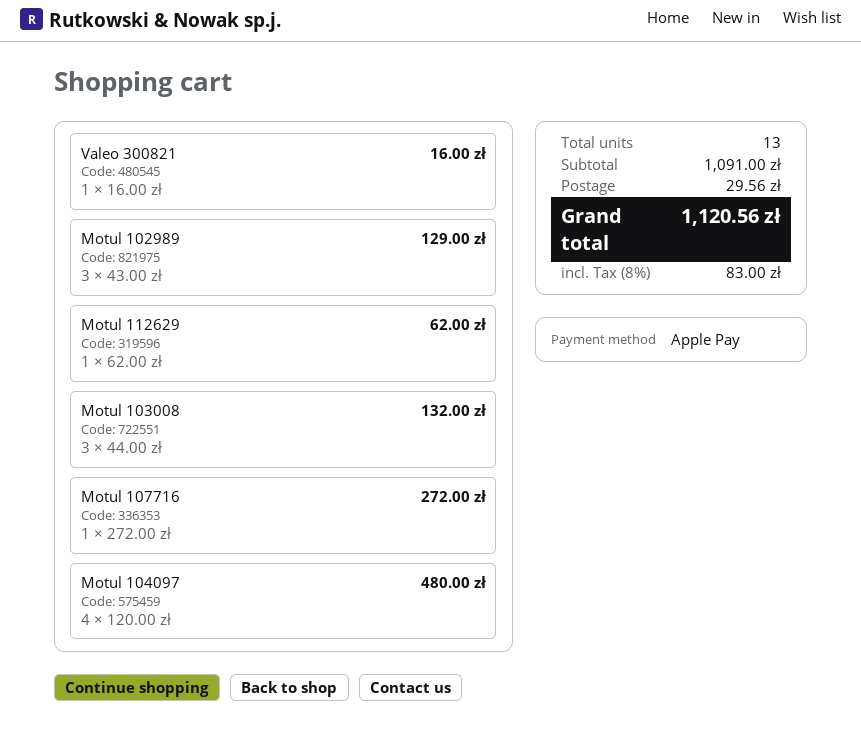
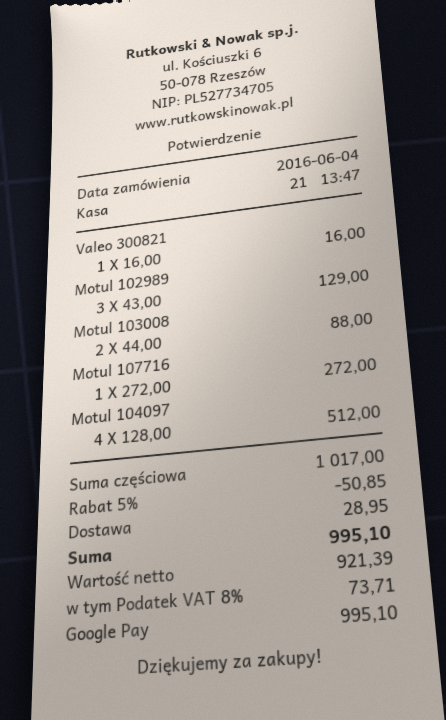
payment method: Apple Pay -> Google Pay
Motul 112629: 1 x 62.00 = 62.00 -> none
Motul 103008: 3 x 44.00 = 132.00 -> 2 x 44.00 = 88.00
Motul 104097: 4 x 120.00 = 480.00 -> 4 x 128.00 = 512.00
subtotal: 1091.00 -> 1017.00
discount: none -> 5% = 50.85
shipping: 29.56 -> 28.95
tax: 8% = 83.00 -> 8% = 73.71
total: 1120.56 -> 995.10

